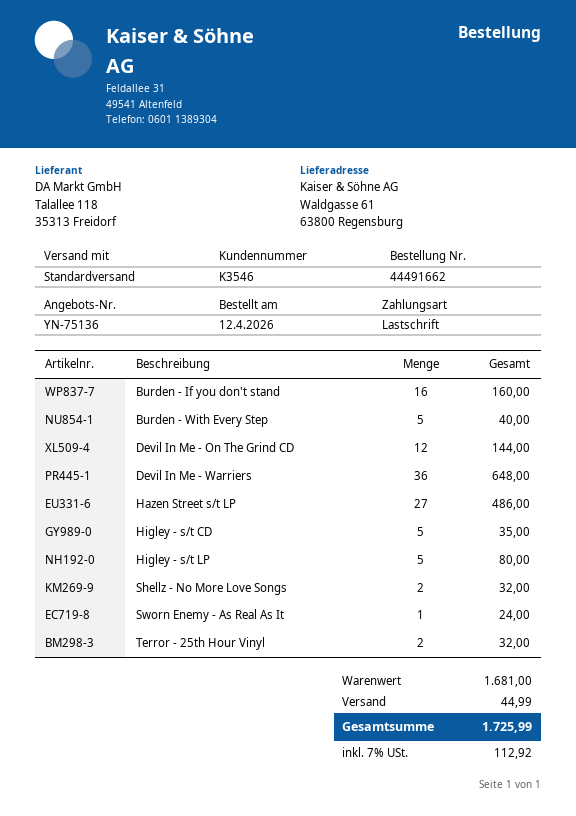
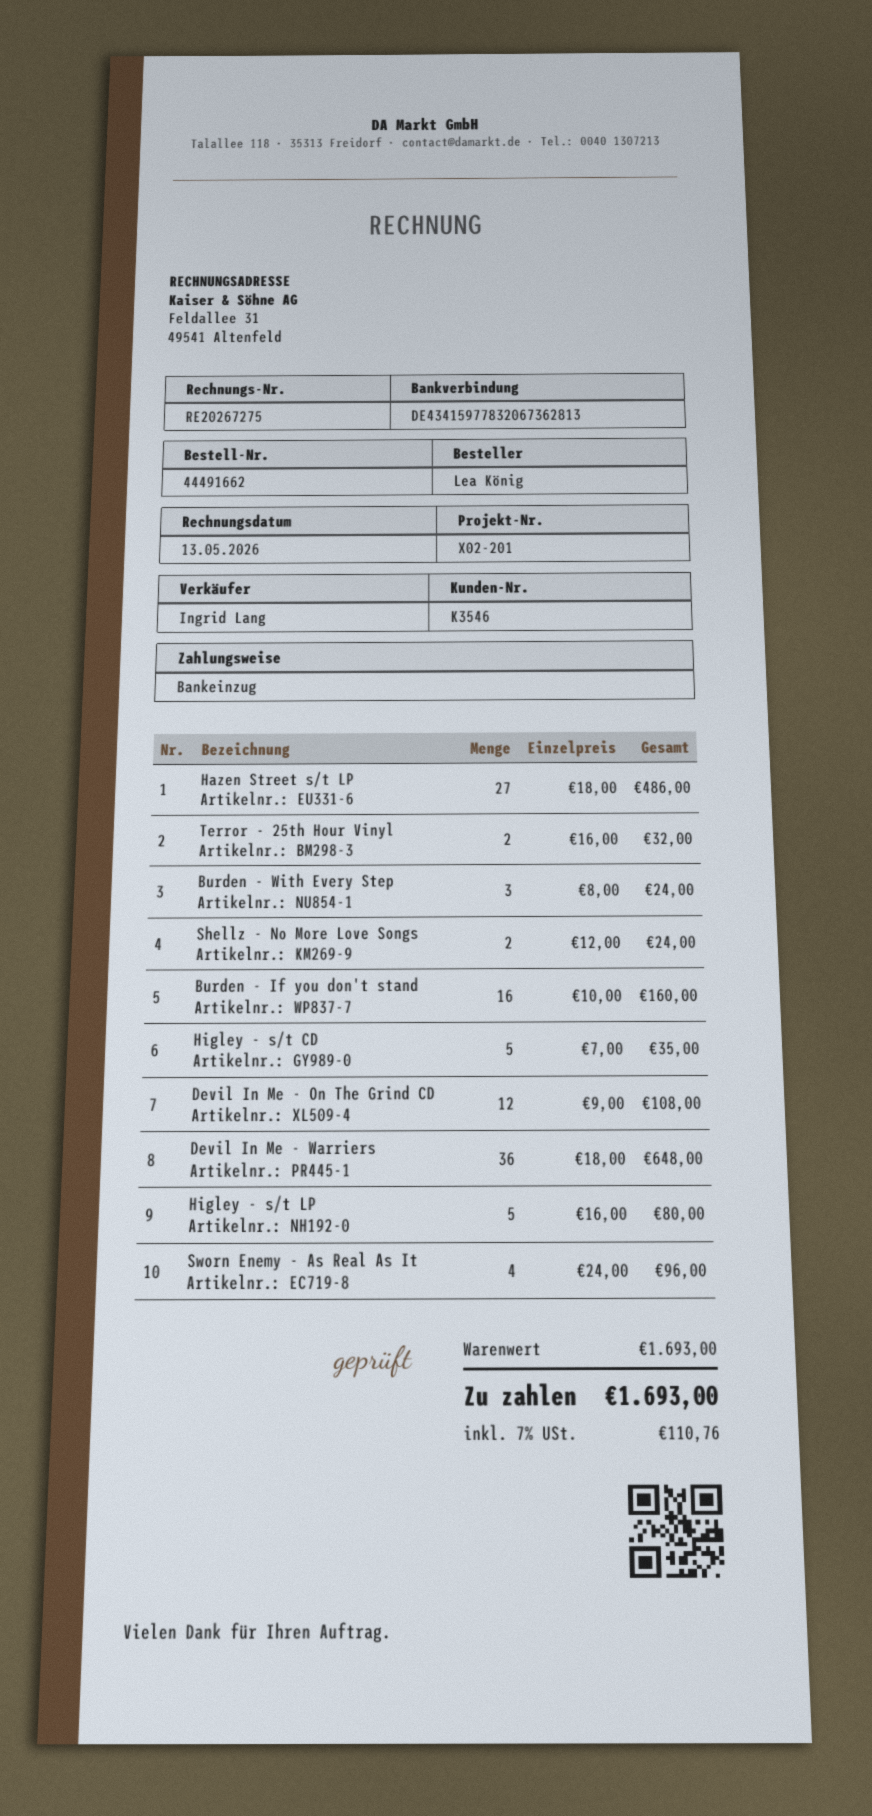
Burden - With Every Step: 5 for 40.00 -> 3 for 24.00
Devil In Me - On The Grind CD: 12 for 144.00 -> 12 for 108.00
Shellz - No More Love Songs: 2 for 32.00 -> 2 for 24.00
Sworn Enemy - As Real As It: 1 for 24.00 -> 4 for 96.00
subtotal: 1681.00 -> 1693.00
shipping: 44.99 -> none
tax: 7% = 112.92 -> 7% = 110.76
total: 1725.99 -> 1693.00

